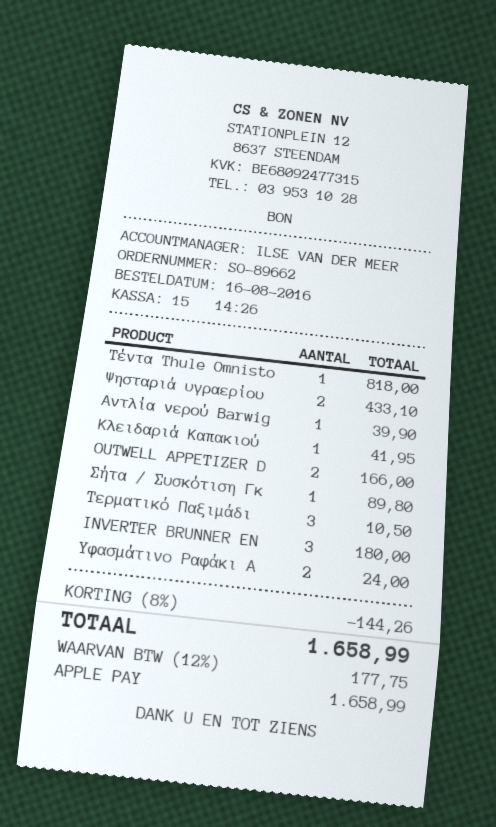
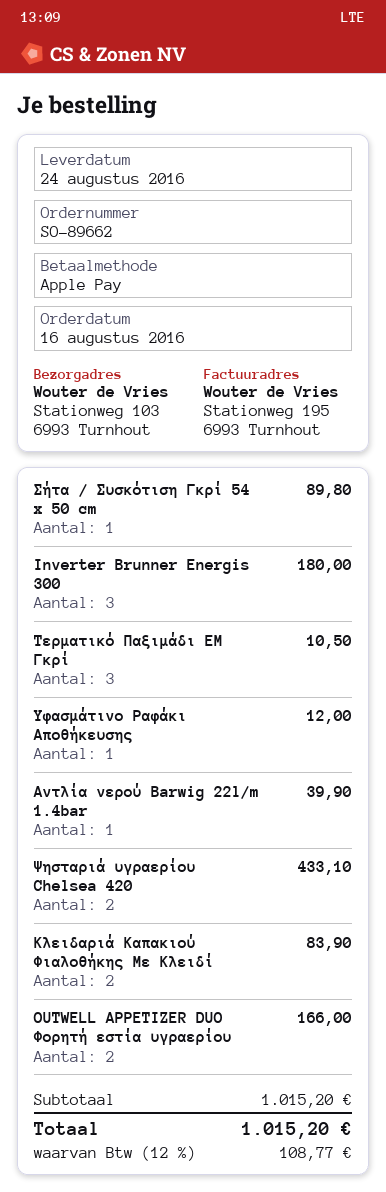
Τέντα Thule Omnisto: 1 for 818.00 -> none
Κλειδαριά Καπακιού: 1 for 41.95 -> 2 for 83.90
Υφασμάτινο Ραφάκι Α: 2 for 24.00 -> 1 for 12.00
discount: 8% = 144.26 -> none
tax: 12% = 177.75 -> 12% = 108.77
total: 1658.99 -> 1015.20

